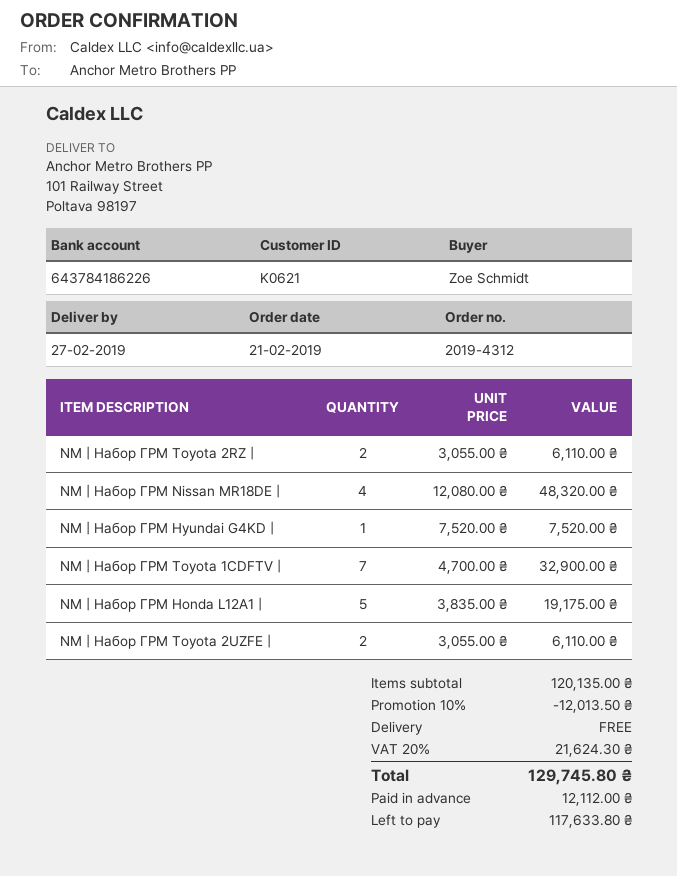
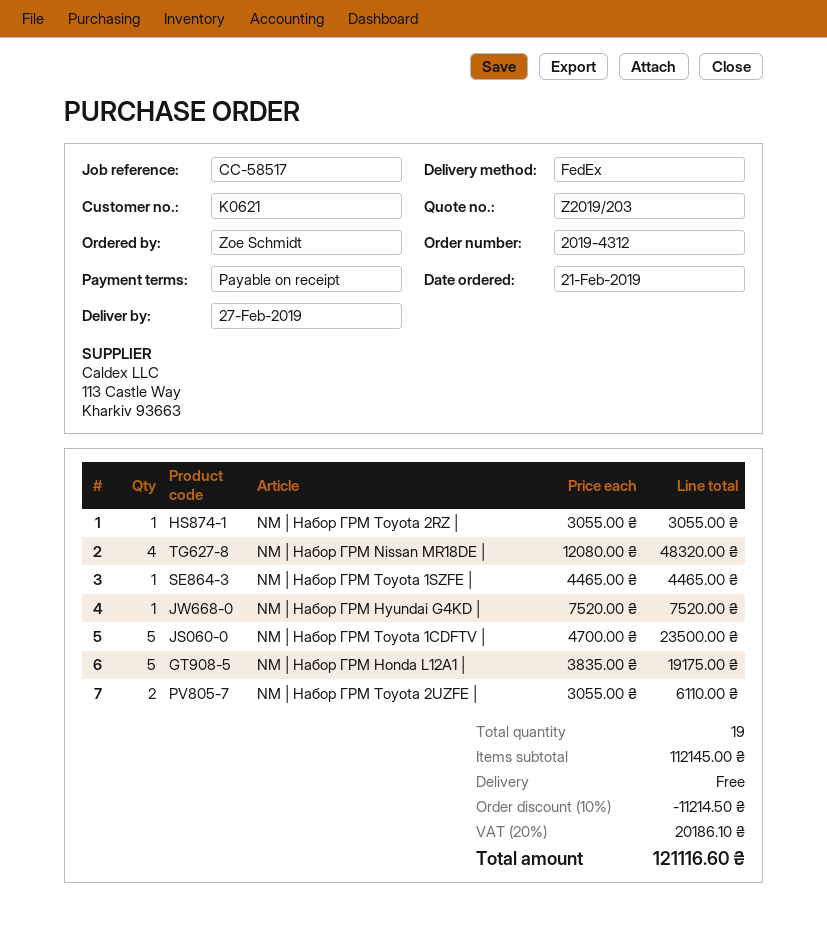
NM | Набор ГРМ Toyota 2RZ |: 2 x 3055.00 = 6110.00 -> 1 x 3055.00 = 3055.00
NM | Набор ГРМ Toyota 1CDFTV |: 7 x 4700.00 = 32900.00 -> 5 x 4700.00 = 23500.00
NM | Набор ГРМ Toyota 1SZFE |: none -> 1 x 4465.00 = 4465.00
subtotal: 120135.00 -> 112145.00
discount: 10% = 12013.50 -> 10% = 11214.50
tax: 20% = 21624.30 -> 20% = 20186.10
total: 129745.80 -> 121116.60

